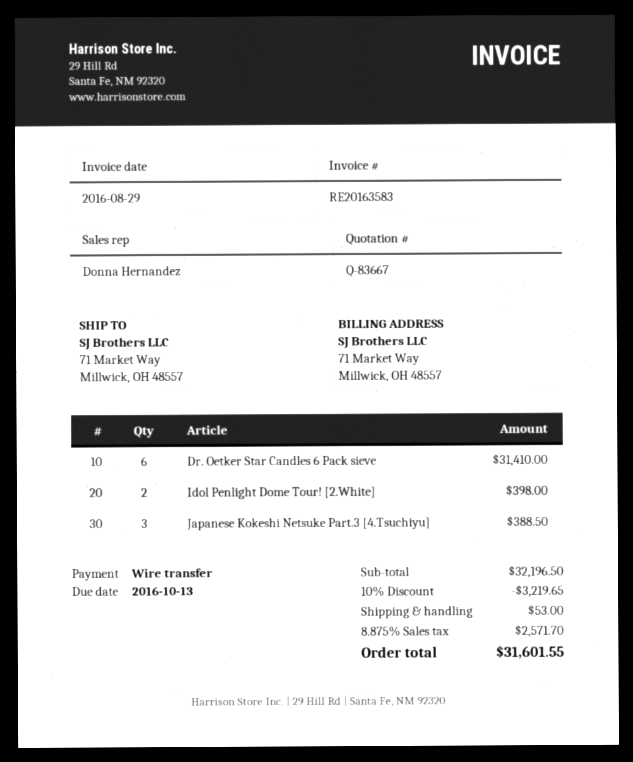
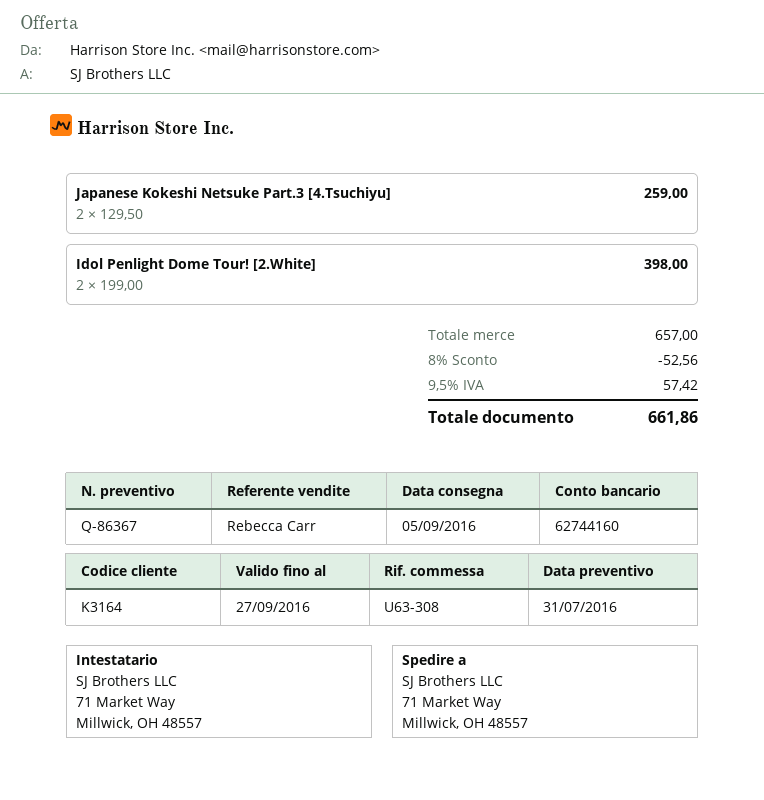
quote number: Q-83667 -> Q-86367
sales rep: Donna Hernandez -> Rebecca Carr
Dr. Oetker Star Candles 6 Pack sieve: 6 for 31410.00 -> none
Japanese Kokeshi Netsuke Part.3 [4.Tsuchiyu]: 3 for 388.50 -> 2 for 259.00
subtotal: 32196.50 -> 657.00
discount: 10% = 3219.65 -> 8% = 52.56
shipping: 53.00 -> none
tax: 8.875% = 2571.70 -> 9.5% = 57.42
total: 31601.55 -> 661.86

